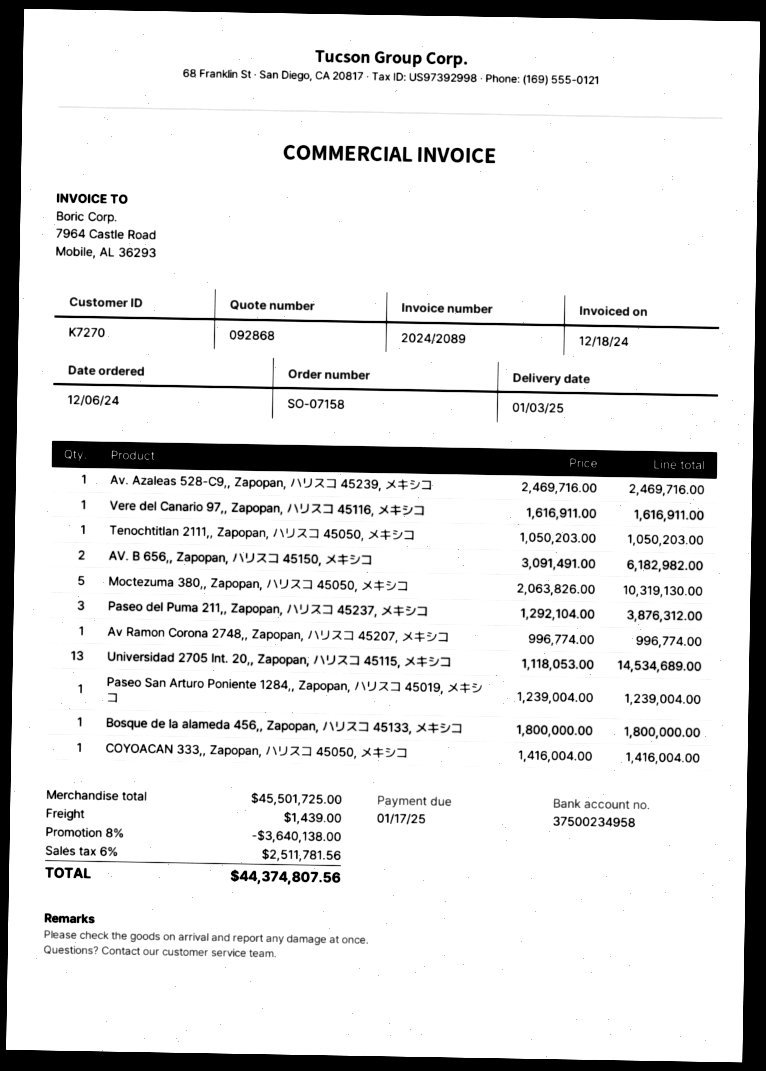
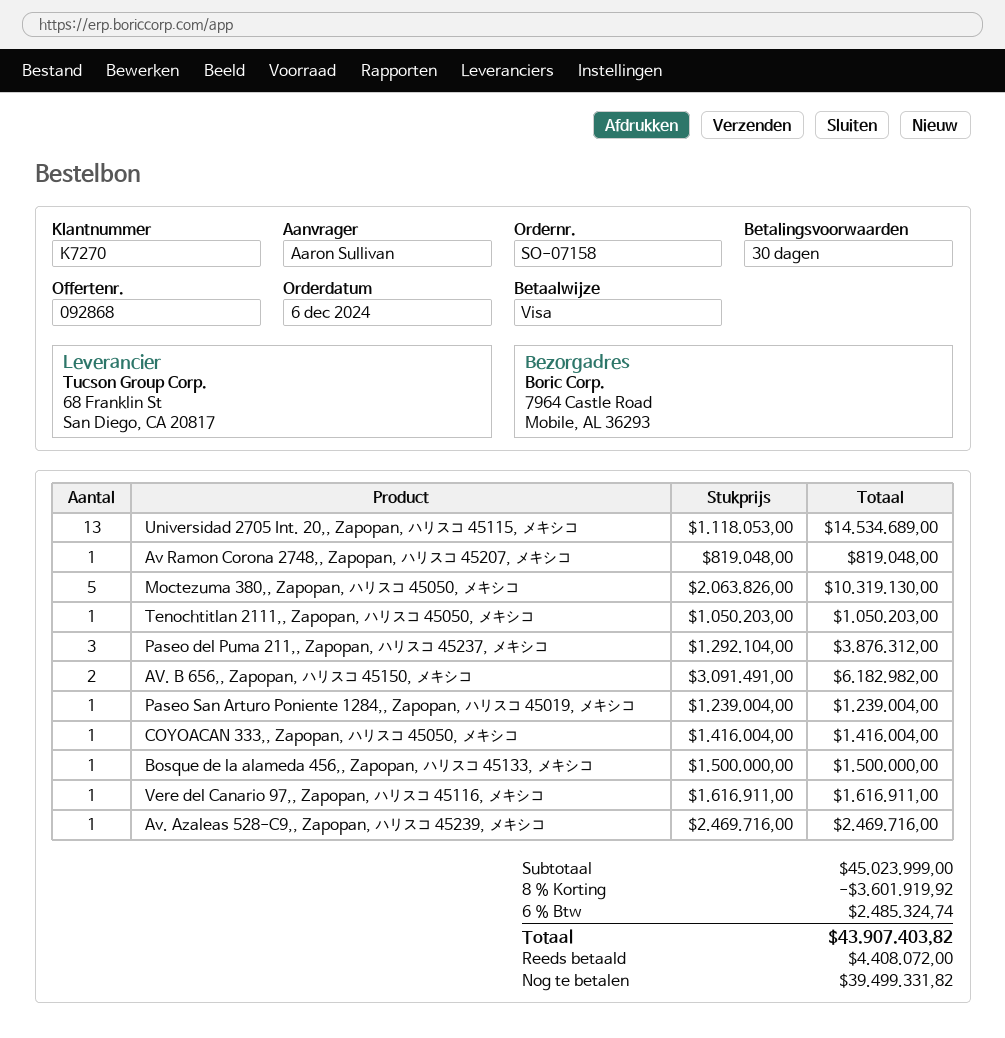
Av Ramon Corona 2748,, Zapopan, ハリスコ 45207, メキシコ: 1 x 996774.00 = 996774.00 -> 1 x 819048.00 = 819048.00
Bosque de la alameda 456,, Zapopan, ハリスコ 45133, メキシコ: 1 x 1800000.00 = 1800000.00 -> 1 x 1500000.00 = 1500000.00
subtotal: 45501725.00 -> 45023999.00
discount: 8% = 3640138.00 -> 8% = 3601919.92
shipping: 1439.00 -> none
tax: 6% = 2511781.56 -> 6% = 2485324.74
total: 44374807.56 -> 43907403.82

